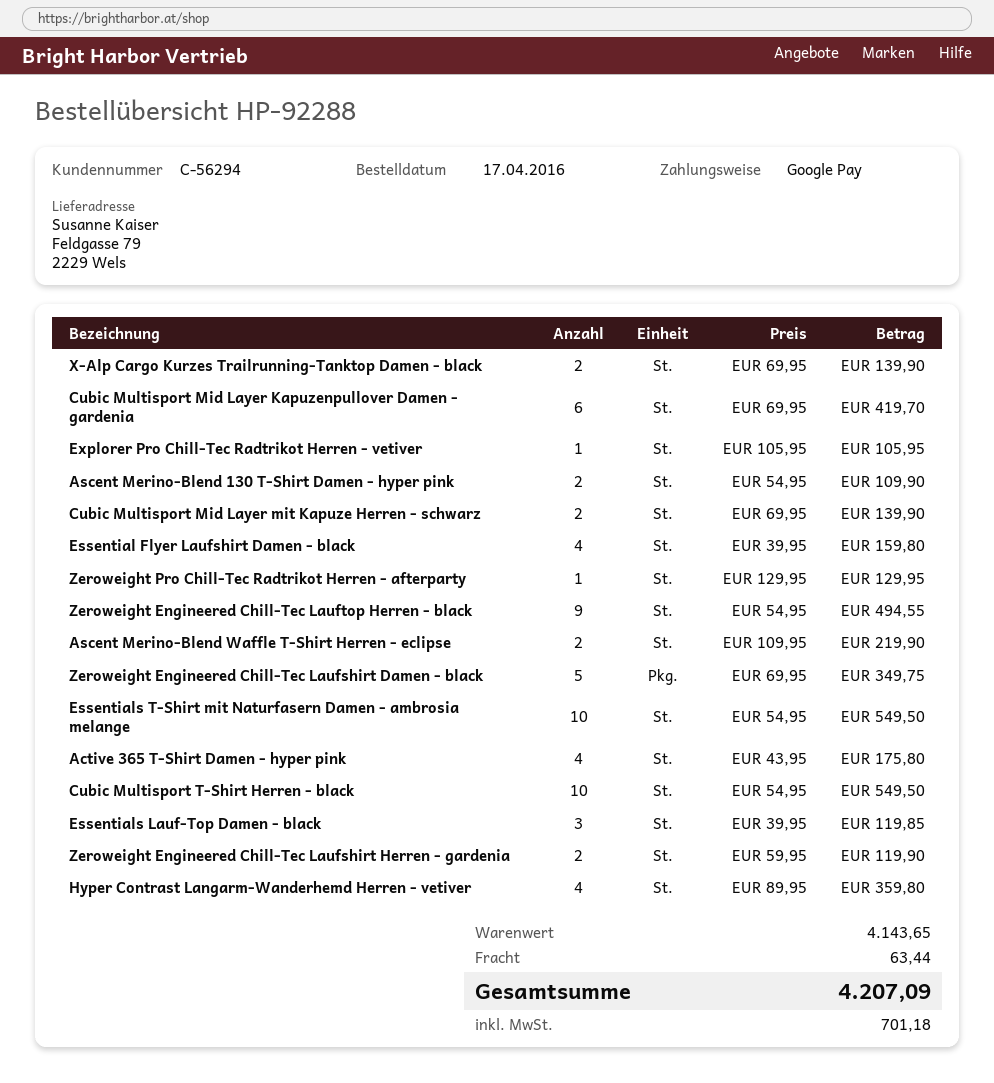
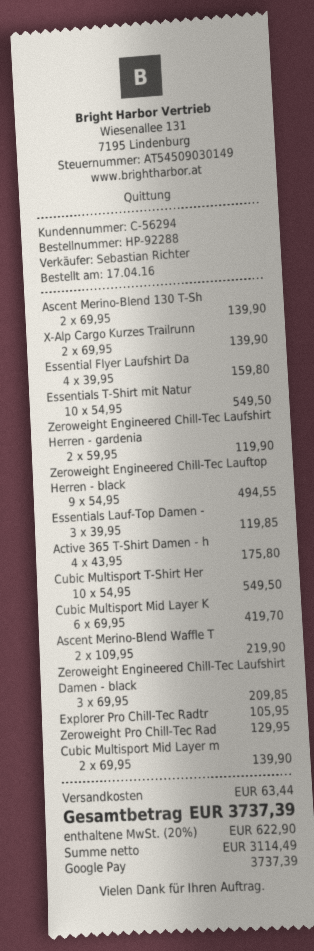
Ascent Merino-Blend 130 T-Shirt Damen - hyper pink: 2 x 54.95 = 109.90 -> 2 x 69.95 = 139.90
Zeroweight Engineered Chill-Tec Laufshirt Damen - black: 5 x 69.95 = 349.75 -> 3 x 69.95 = 209.85
Hyper Contrast Langarm-Wanderhemd Herren - vetiver: 4 x 89.95 = 359.80 -> none
tax: 701.18 -> 622.90
total: 4207.09 -> 3737.39

